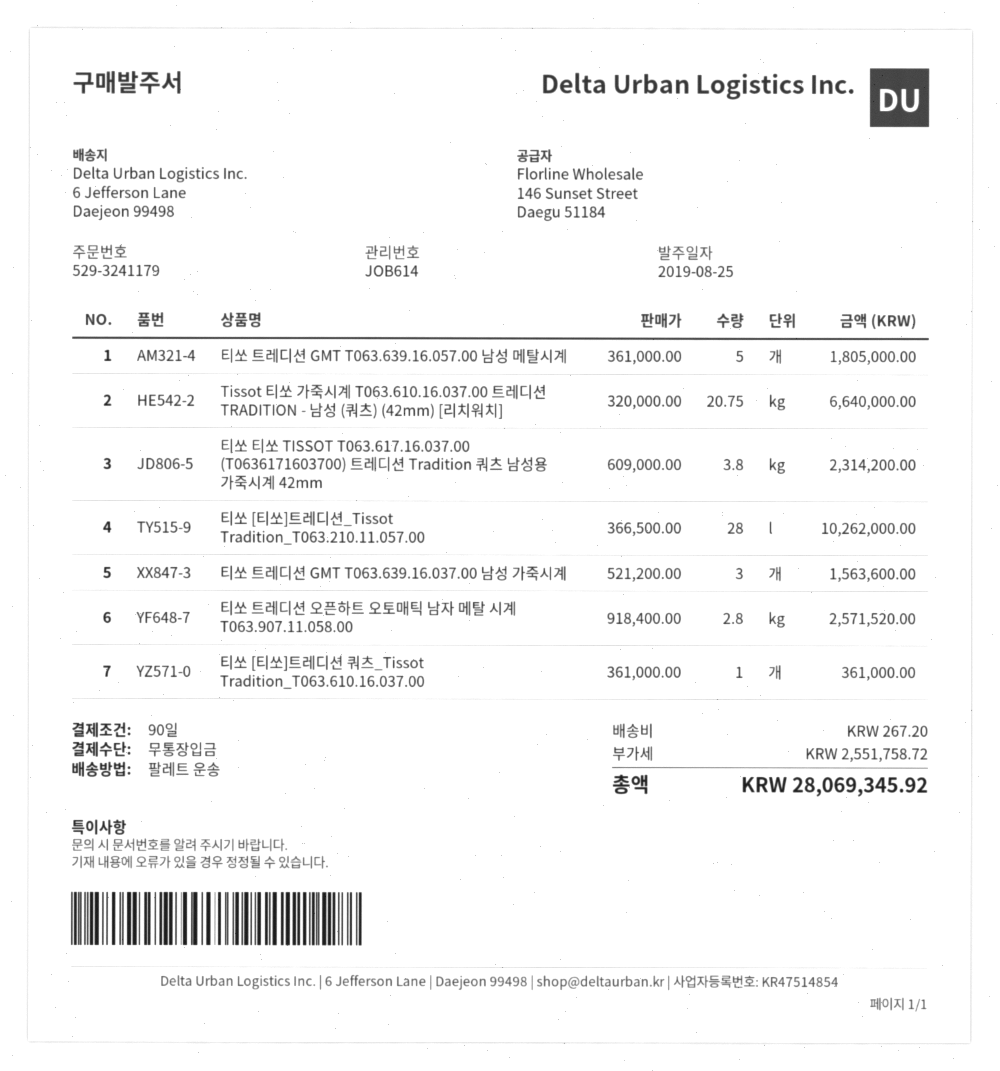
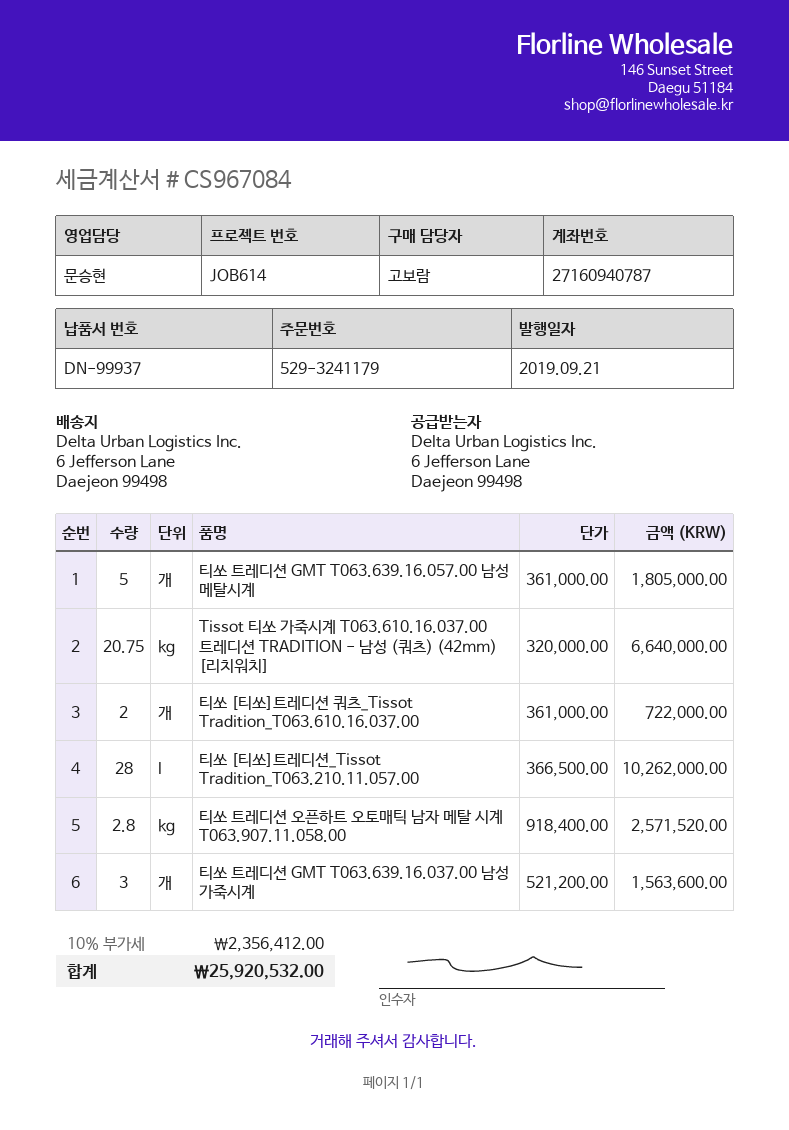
티쏘 티쏘 TISSOT T063.617.16.037.00 (T0636171603700) 트레디션 Tradition 쿼츠 남성용 가죽시계 42mm: 3.8 x 609000.00 = 2314200.00 -> none
티쏘 [티쏘]트레디션 쿼츠_Tissot Tradition_T063.610.16.037.00: 1 x 361000.00 = 361000.00 -> 2 x 361000.00 = 722000.00
shipping: 267.20 -> none
tax: 2551758.72 -> 2356412.00
total: 28069345.92 -> 25920532.00

